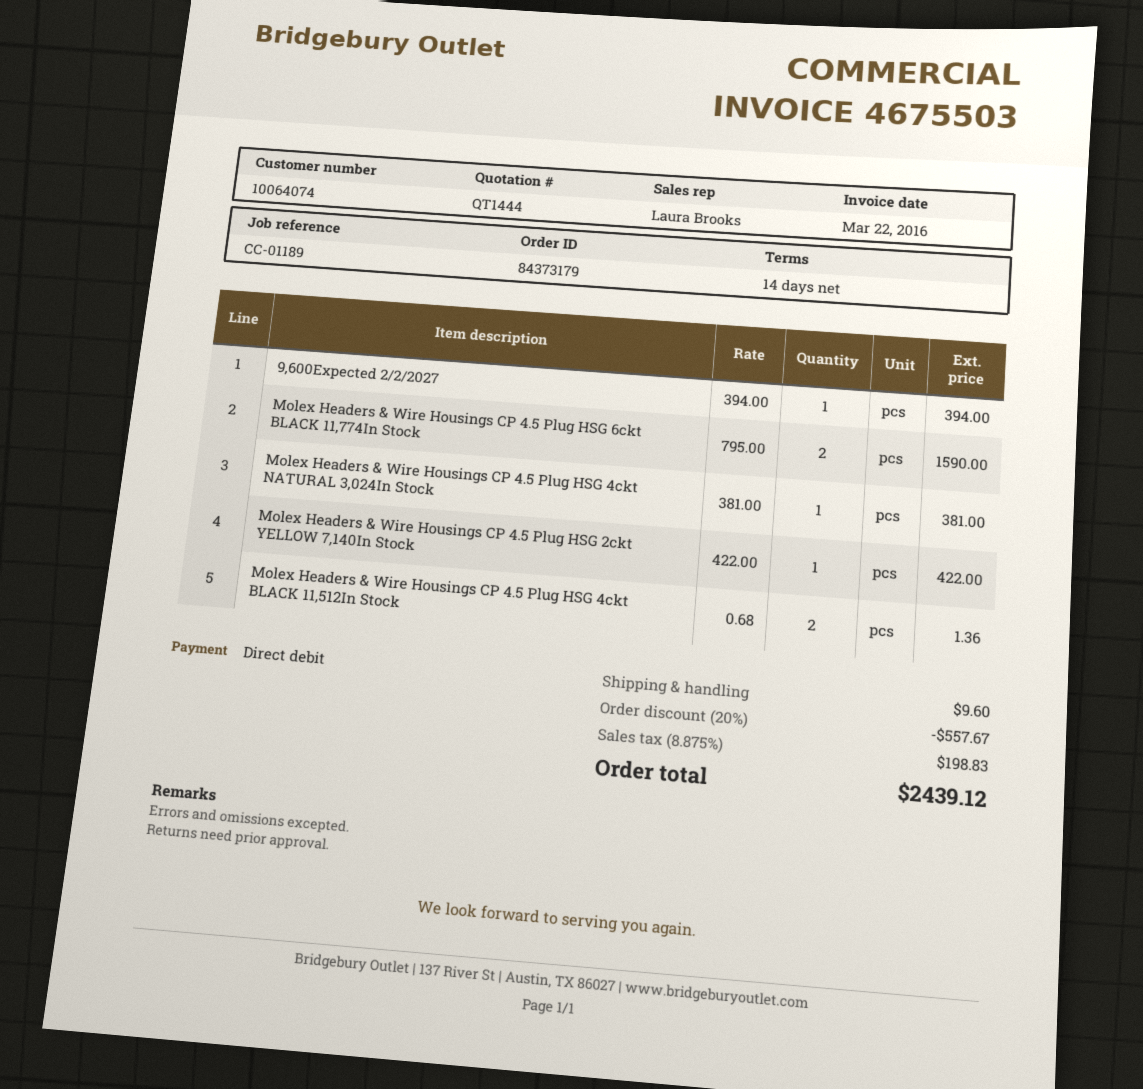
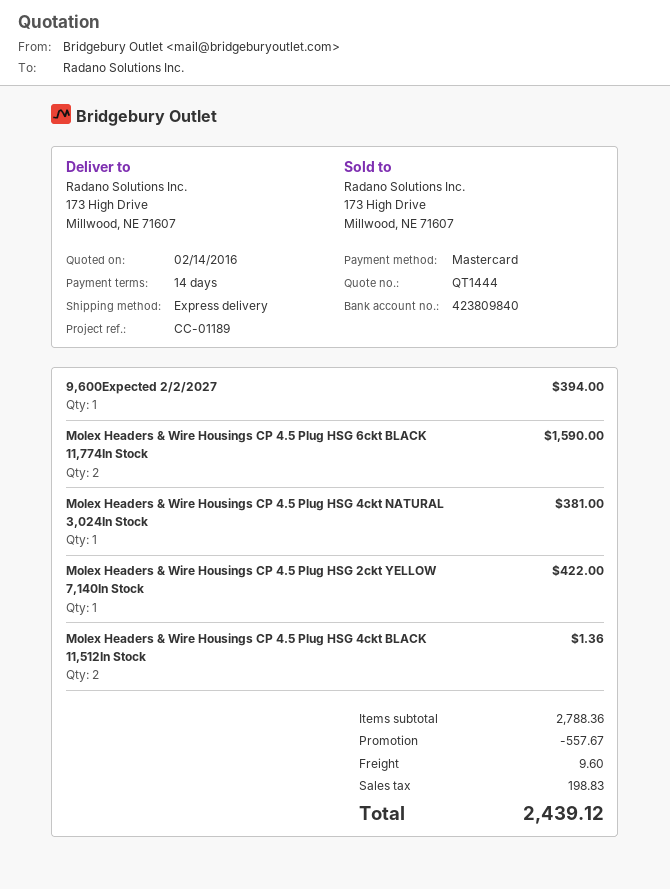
payment method: direct debit -> Mastercard

